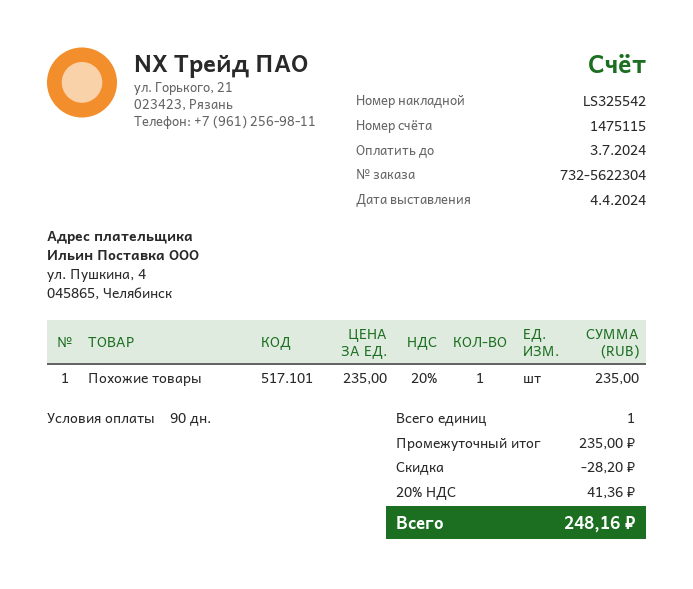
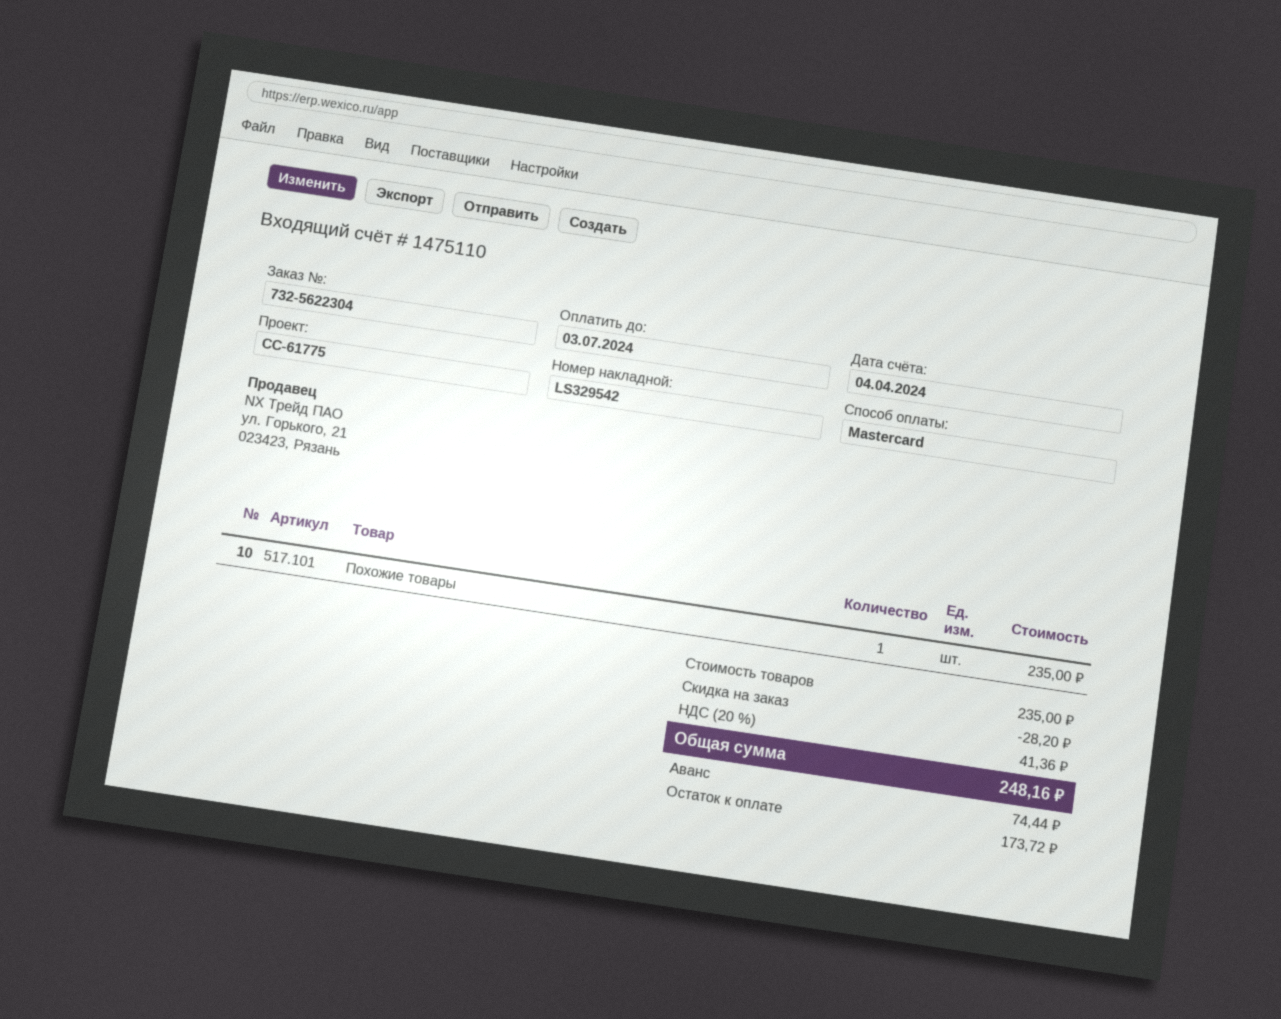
delivery note number: LS325542 -> LS329542
invoice number: 1475115 -> 1475110

